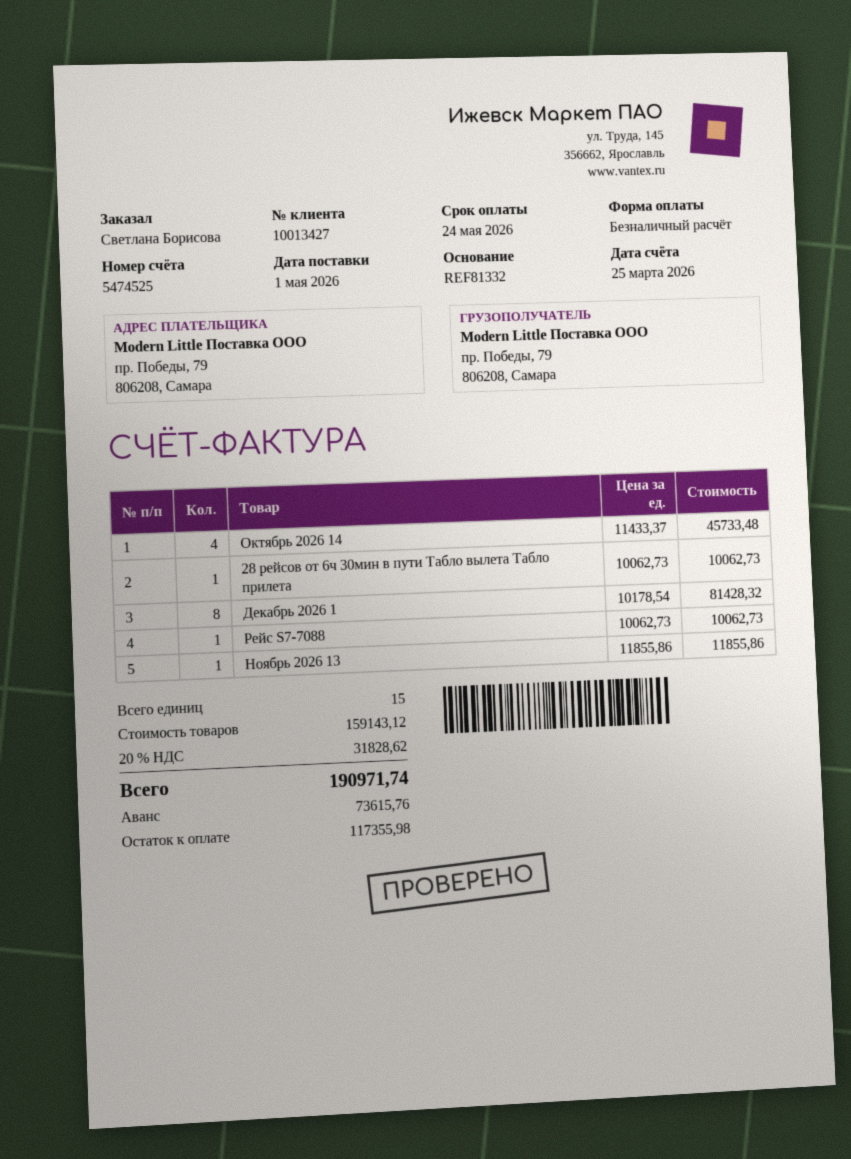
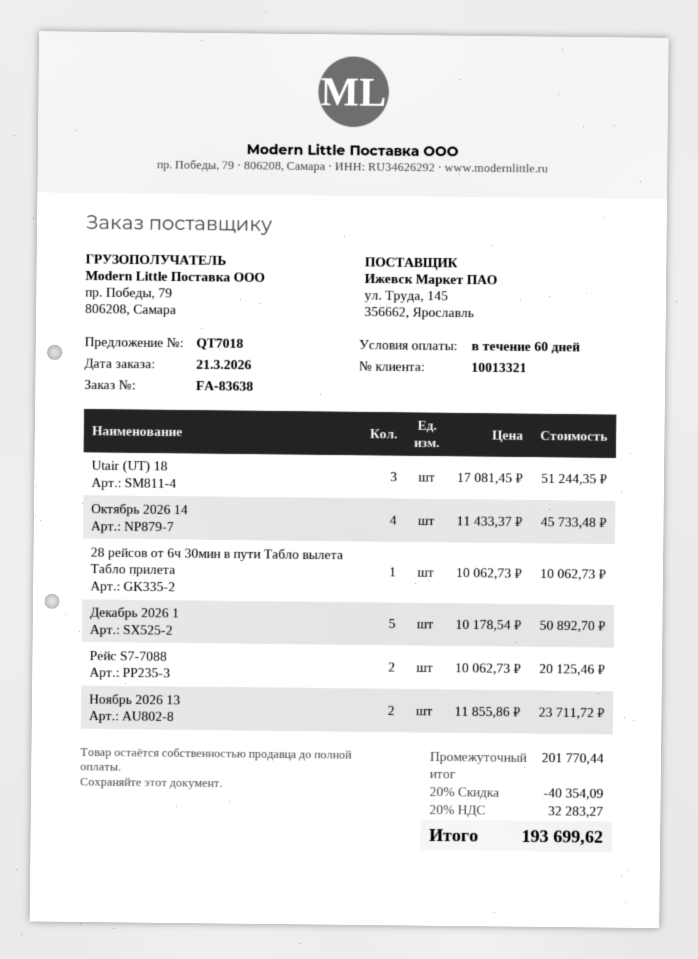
customer number: 10013427 -> 10013321
Декабрь 2026 1: 8 x 10178.54 = 81428.32 -> 5 x 10178.54 = 50892.70
Рейс S7-7088: 1 x 10062.73 = 10062.73 -> 2 x 10062.73 = 20125.46
Ноябрь 2026 13: 1 x 11855.86 = 11855.86 -> 2 x 11855.86 = 23711.72
Utair (UT) 18: none -> 3 x 17081.45 = 51244.35
subtotal: 159143.12 -> 201770.44
discount: none -> 20% = 40354.09
tax: 20% = 31828.62 -> 20% = 32283.27
total: 190971.74 -> 193699.62

